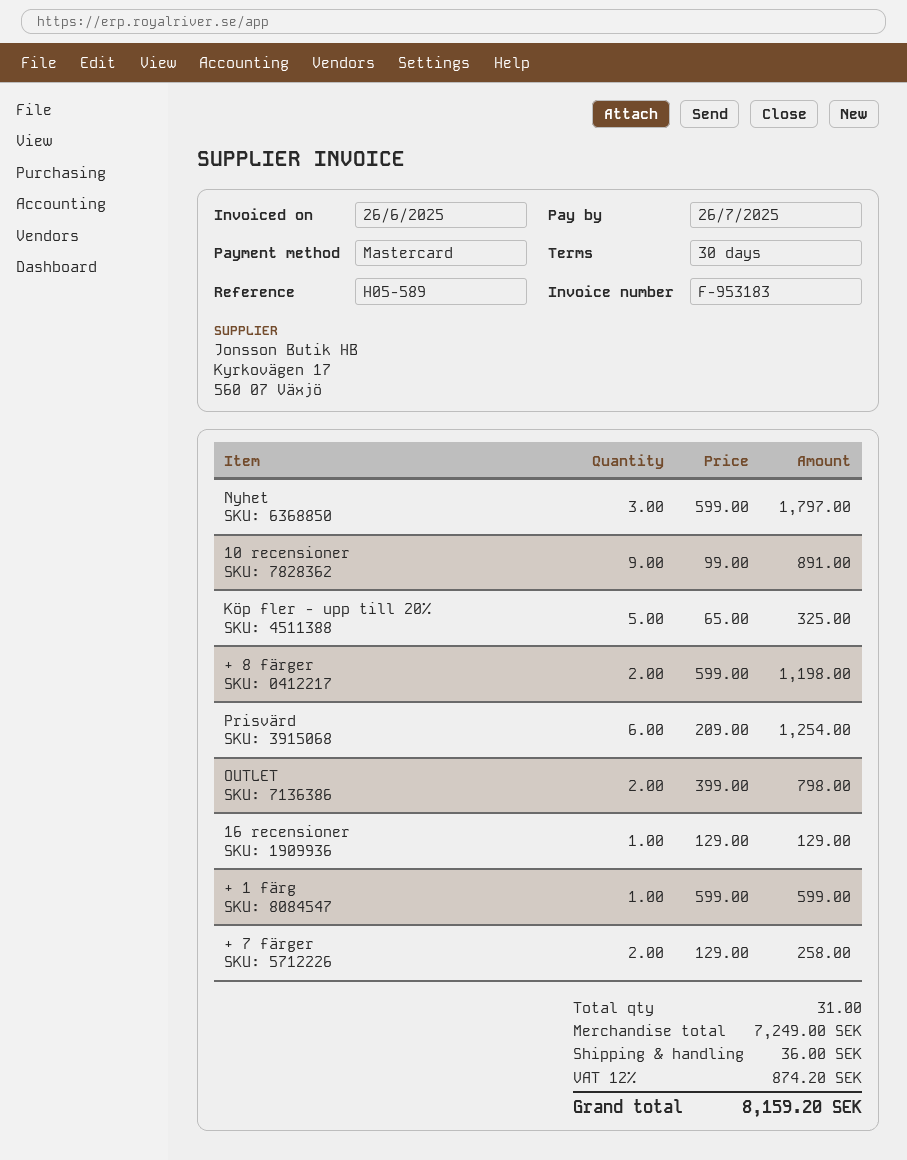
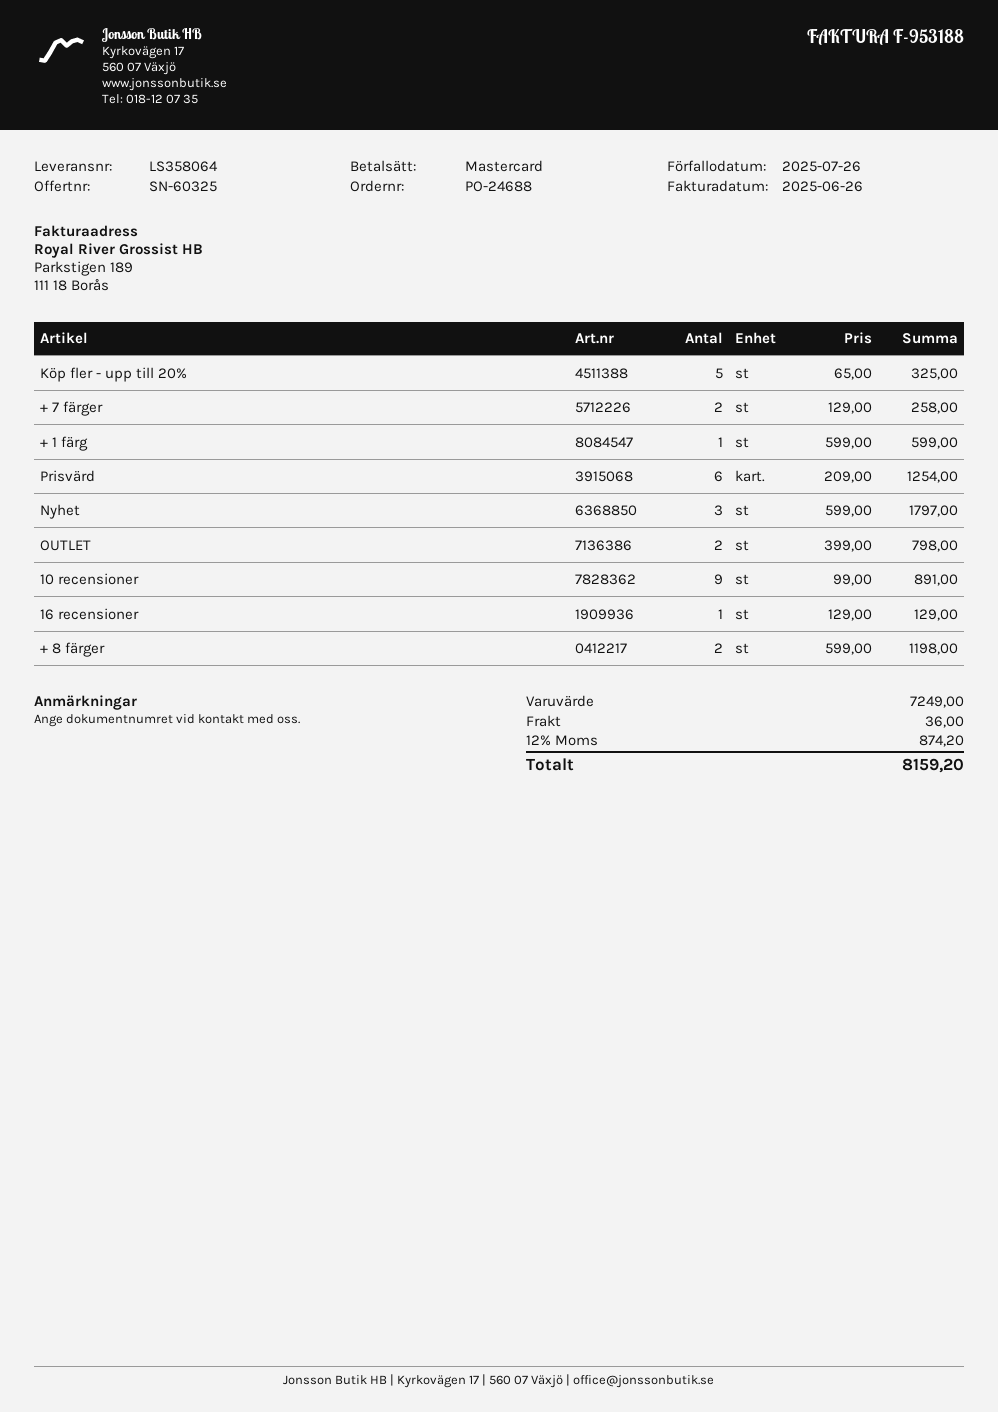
invoice number: F-953183 -> F-953188

